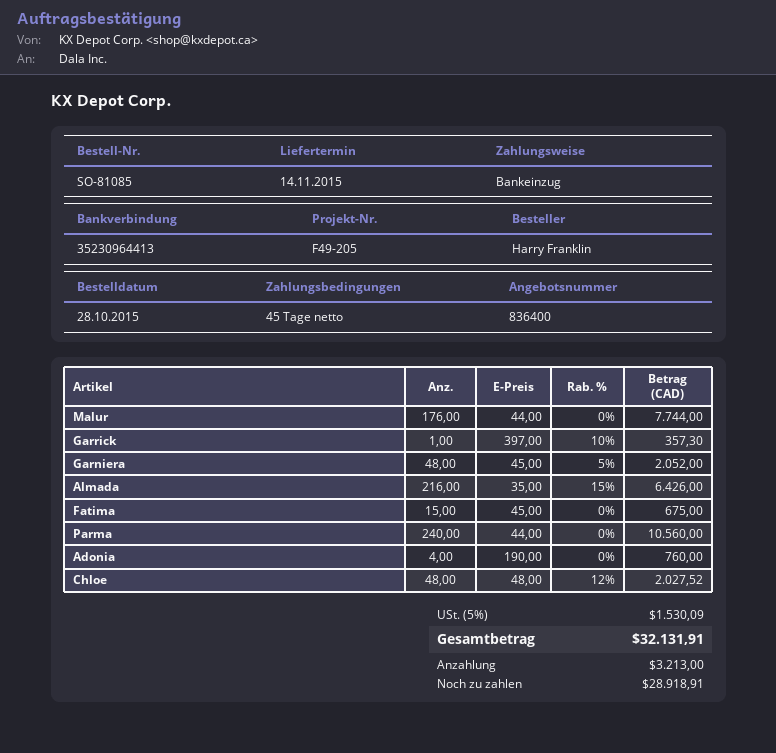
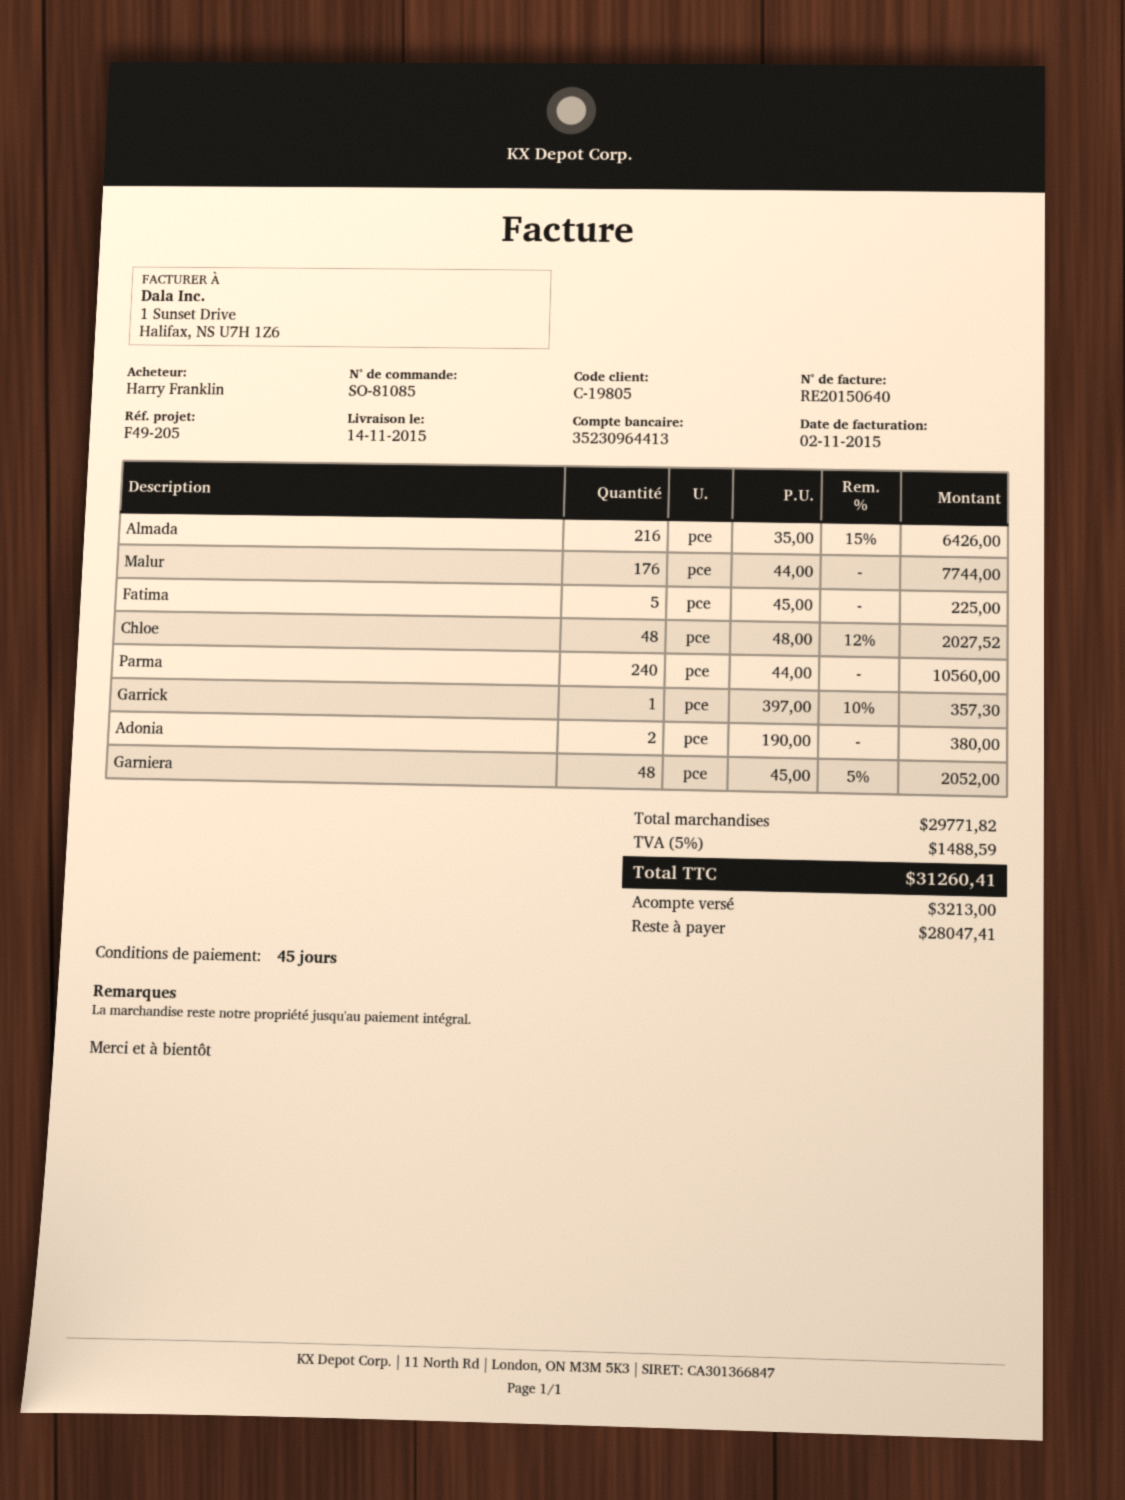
Fatima: 15 x 45.00 = 675.00 -> 5 x 45.00 = 225.00
Adonia: 4 x 190.00 = 760.00 -> 2 x 190.00 = 380.00
tax: 5% = 1530.09 -> 5% = 1488.59
total: 32131.91 -> 31260.41
balance: 28918.91 -> 28047.41

